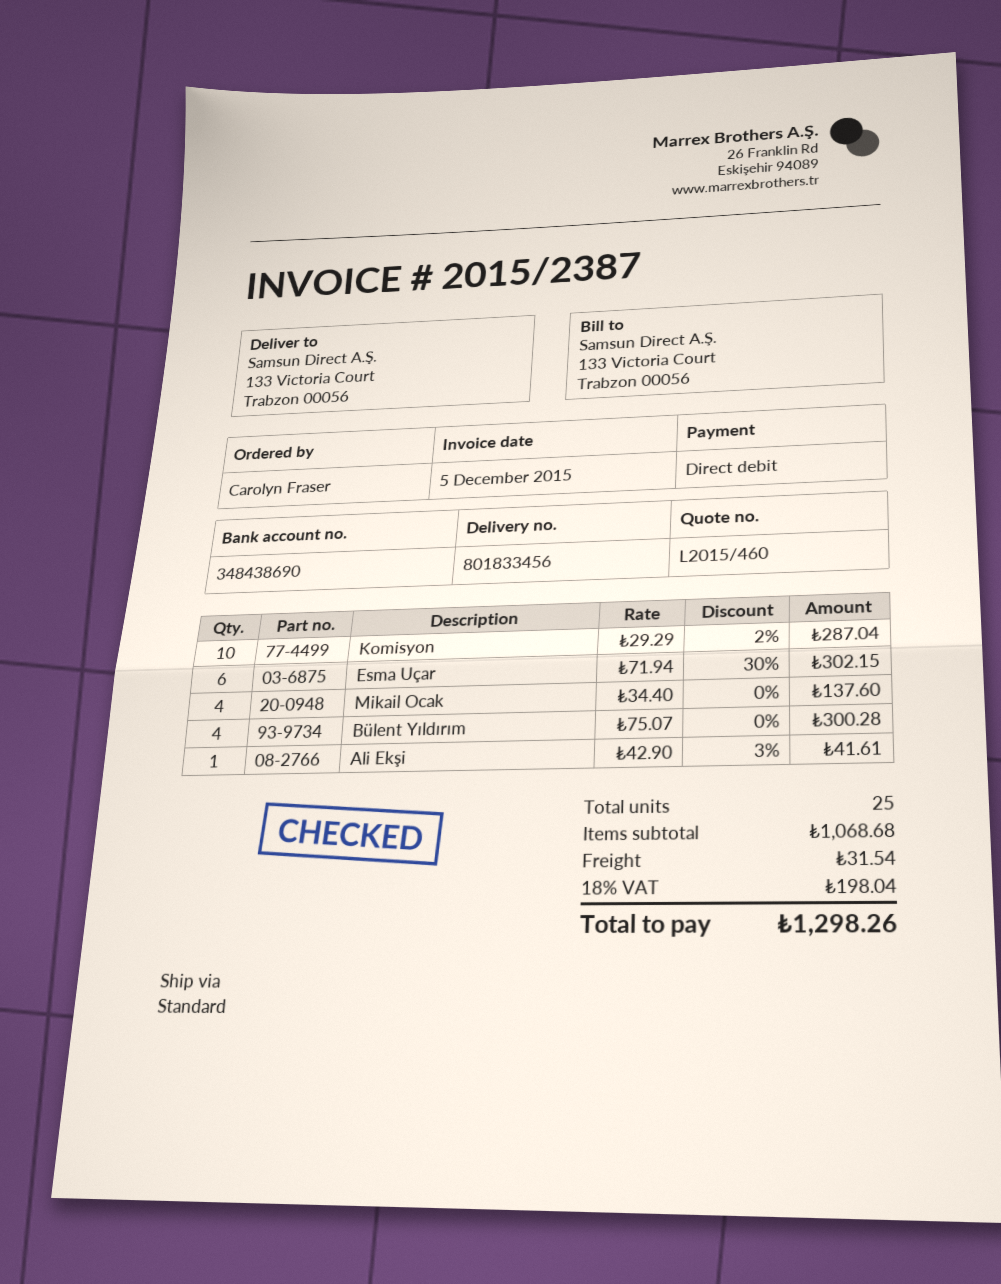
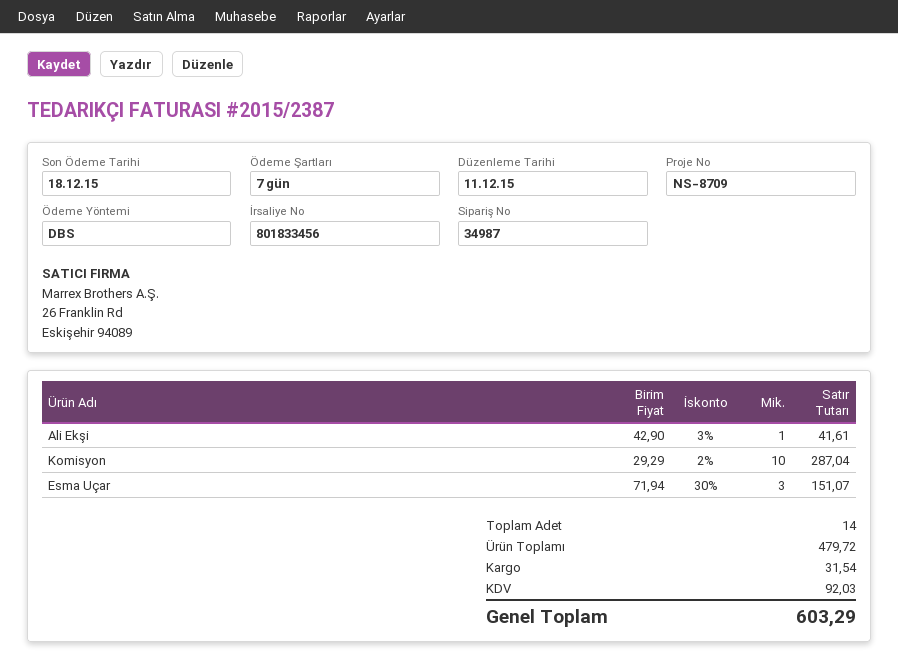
invoice date: 2015-12-05 -> 2015-12-11
Esma Uçar: 6 x 71.94 - 30% = 302.15 -> 3 x 71.94 - 30% = 151.07
Mikail Ocak: 4 x 34.40 = 137.60 -> none
Bülent Yıldırım: 4 x 75.07 = 300.28 -> none
total quantity: 25 -> 14
subtotal: 1068.68 -> 479.72
tax: 198.04 -> 92.03
total: 1298.26 -> 603.29

